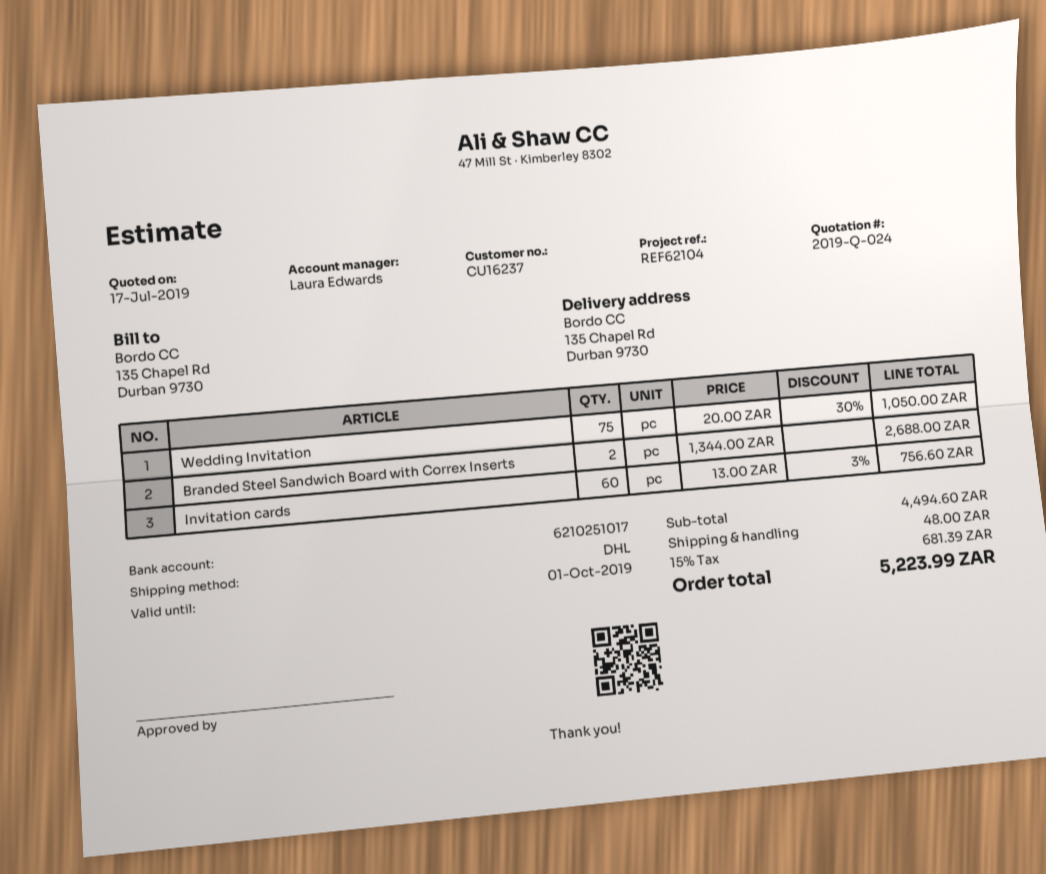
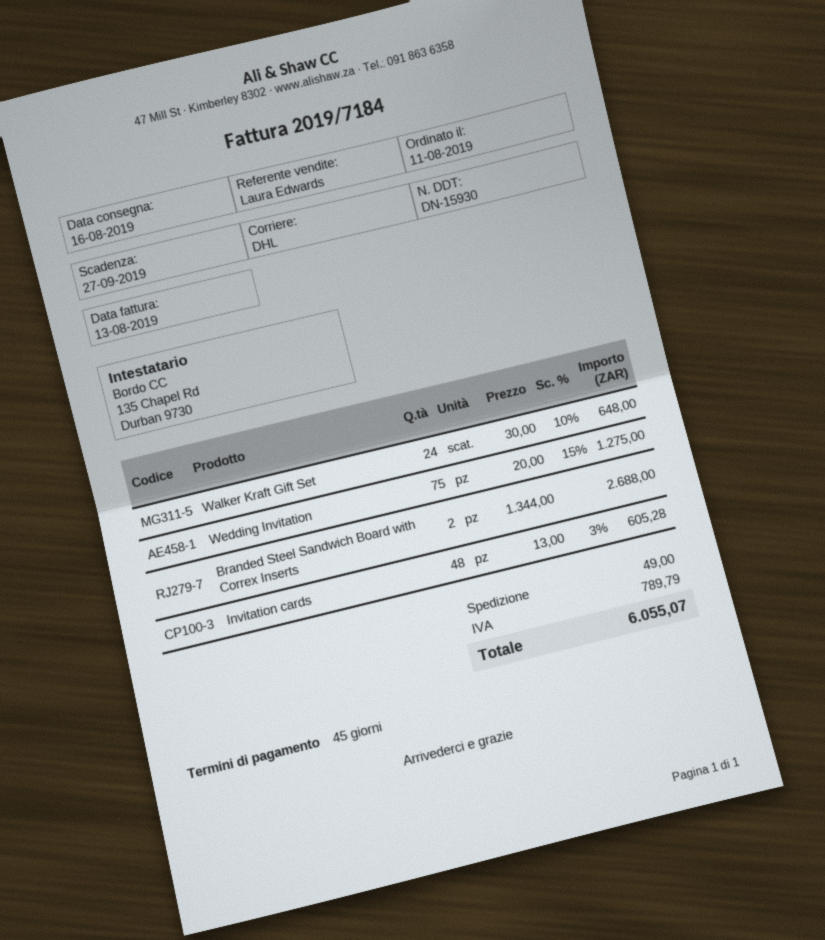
Wedding Invitation: 75 x 20.00 - 30% = 1050.00 -> 75 x 20.00 - 15% = 1275.00
Invitation cards: 60 x 13.00 - 3% = 756.60 -> 48 x 13.00 - 3% = 605.28
Walker Kraft Gift Set: none -> 24 x 30.00 - 10% = 648.00
shipping: 48.00 -> 49.00
tax: 681.39 -> 789.79
total: 5223.99 -> 6055.07

